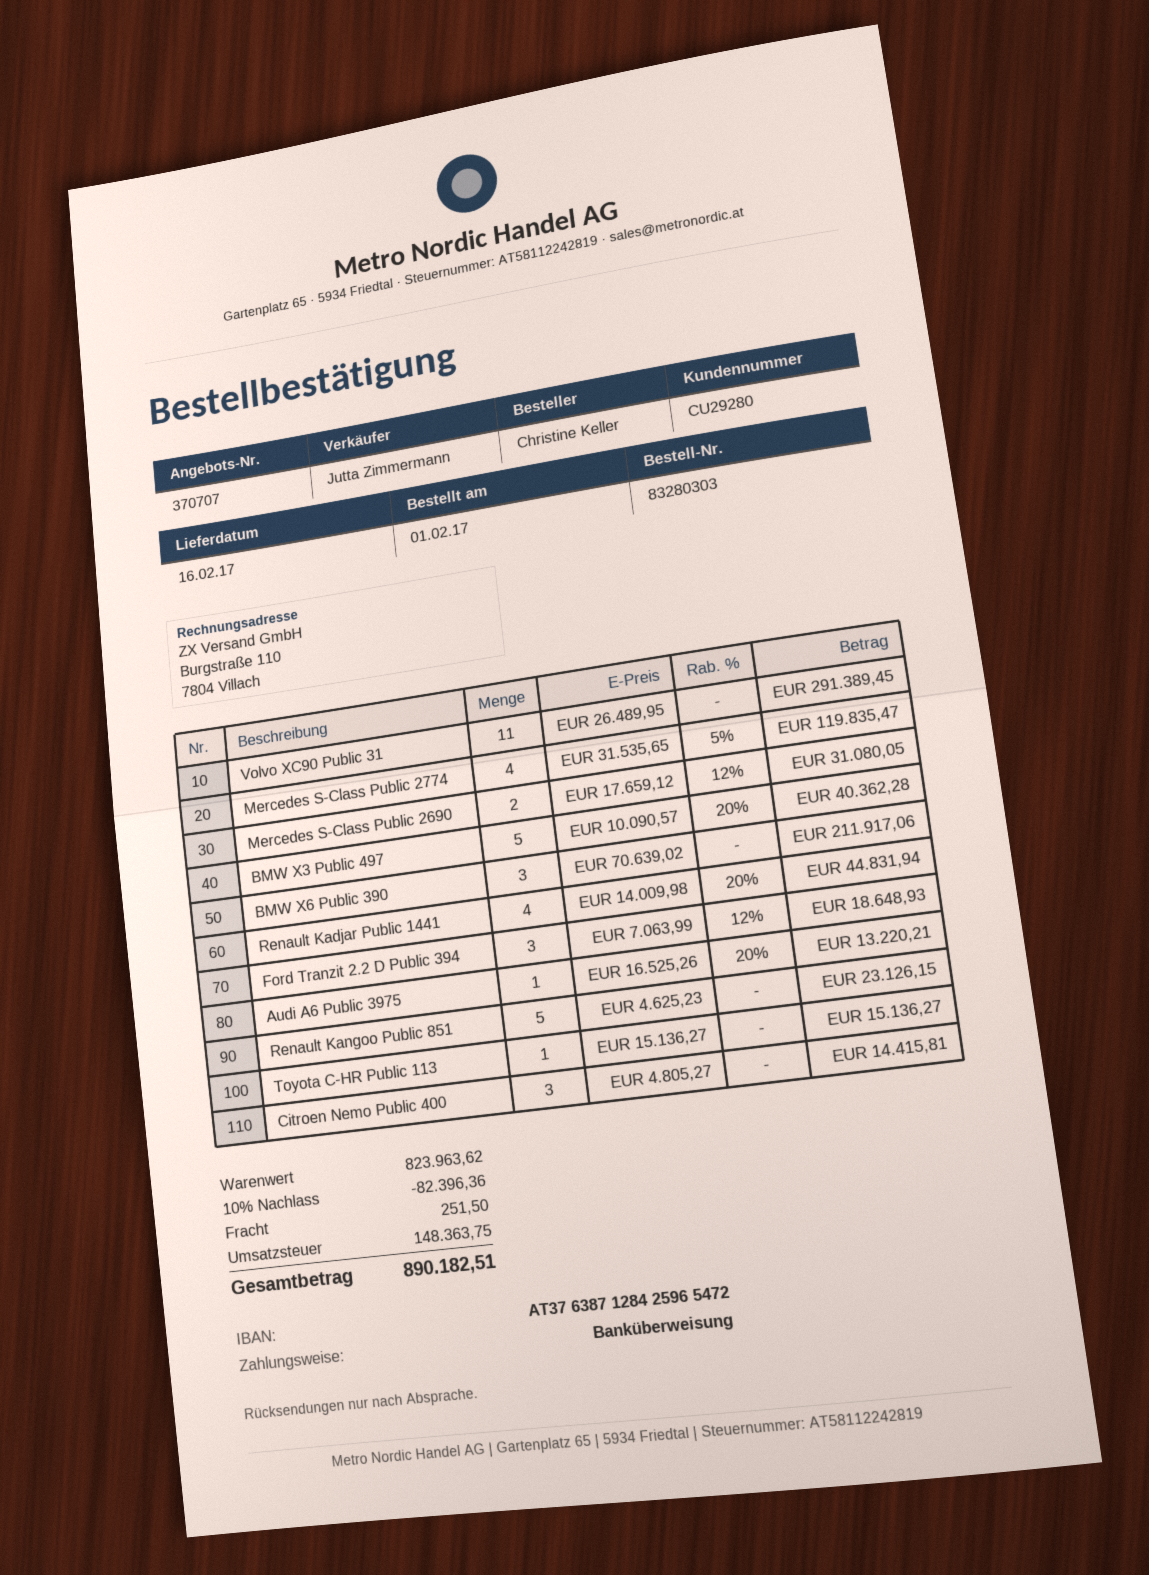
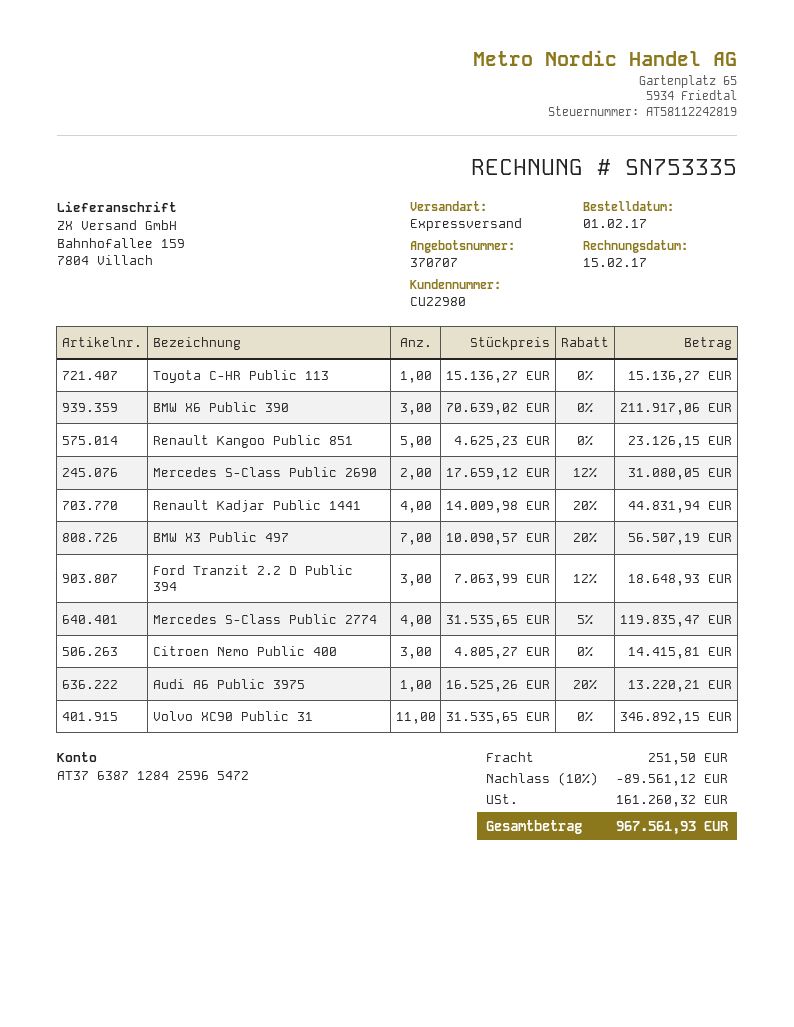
customer number: CU29280 -> CU22980
Volvo XC90 Public 31: 11 x 26489.95 = 291389.45 -> 11 x 31535.65 = 346892.15
BMW X3 Public 497: 5 x 10090.57 - 20% = 40362.28 -> 7 x 10090.57 - 20% = 56507.19
discount: 10% = 82396.36 -> 10% = 89561.12
tax: 148363.75 -> 161260.32
total: 890182.51 -> 967561.93

